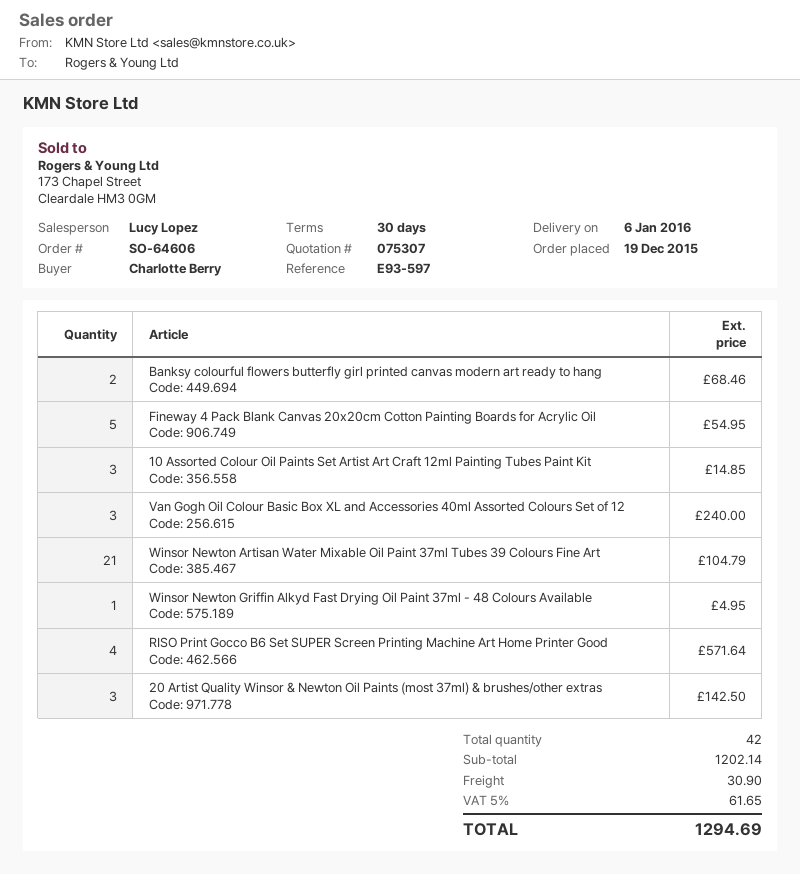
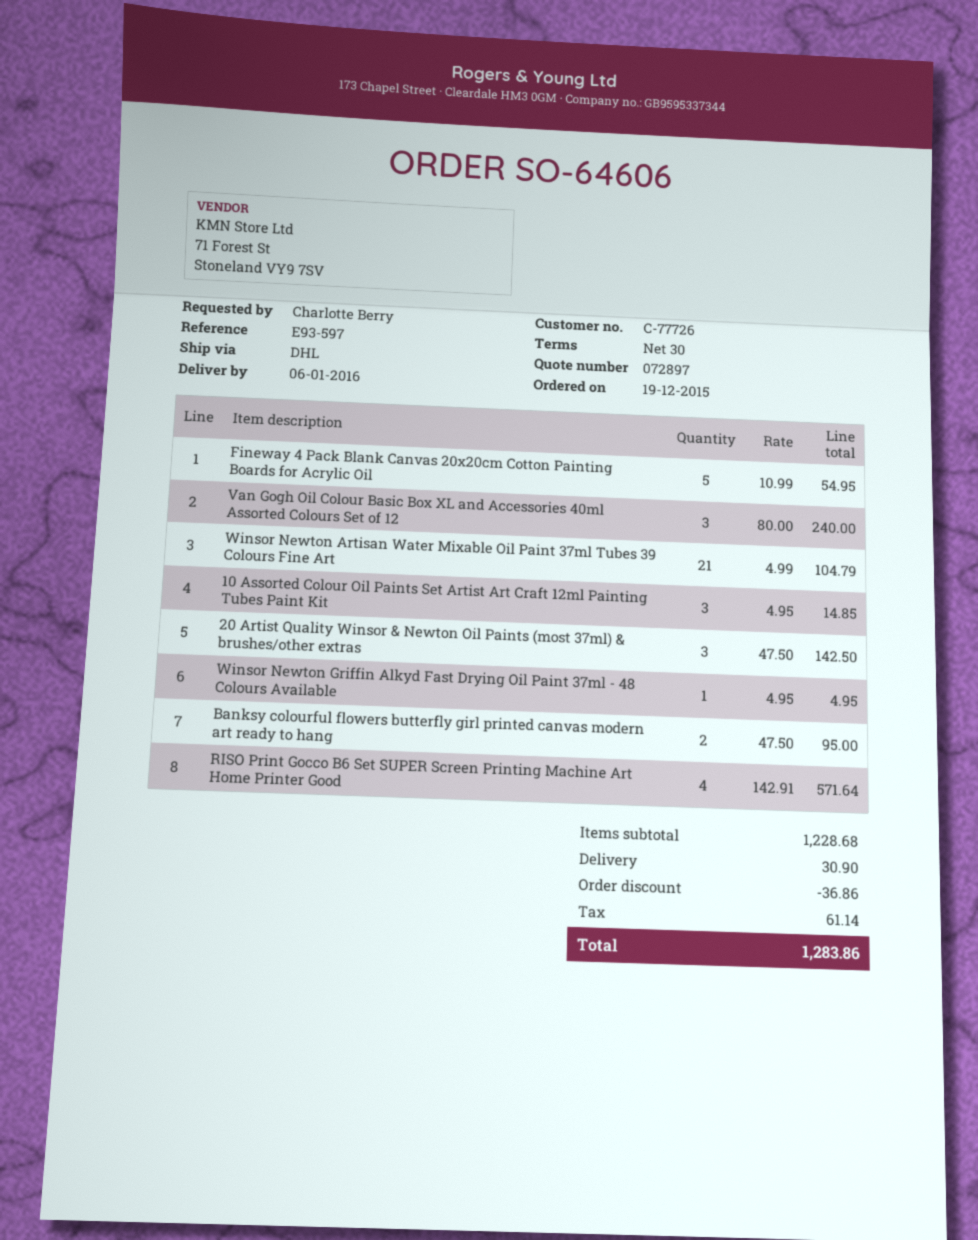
quote number: 075307 -> 072897
Banksy colourful flowers butterfly girl printed canvas modern art ready to hang: 2 for 68.46 -> 2 for 95.00
subtotal: 1202.14 -> 1228.68
discount: none -> 36.86
tax: 61.65 -> 61.14
total: 1294.69 -> 1283.86

